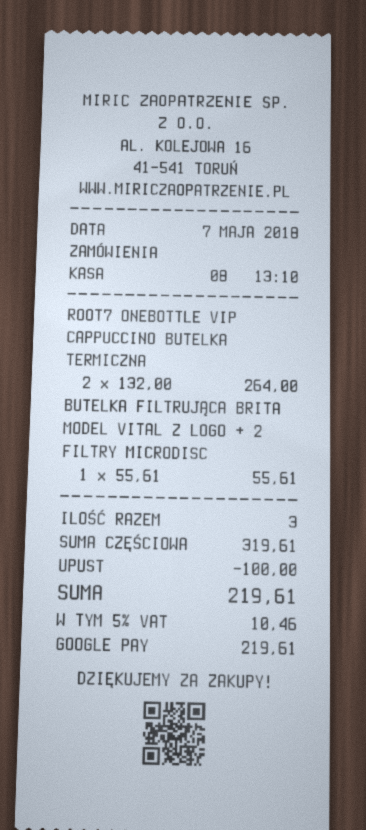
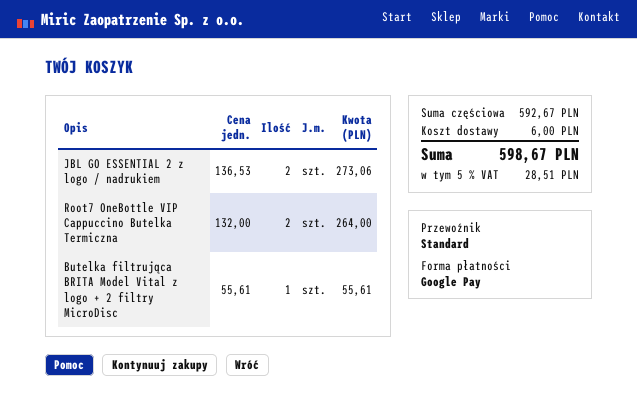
JBL GO ESSENTIAL 2 z logo / nadrukiem: none -> 2 x 136.53 = 273.06
subtotal: 319.61 -> 592.67
discount: 100.00 -> none
shipping: none -> 6.00
tax: 5% = 10.46 -> 5% = 28.51
total: 219.61 -> 598.67

